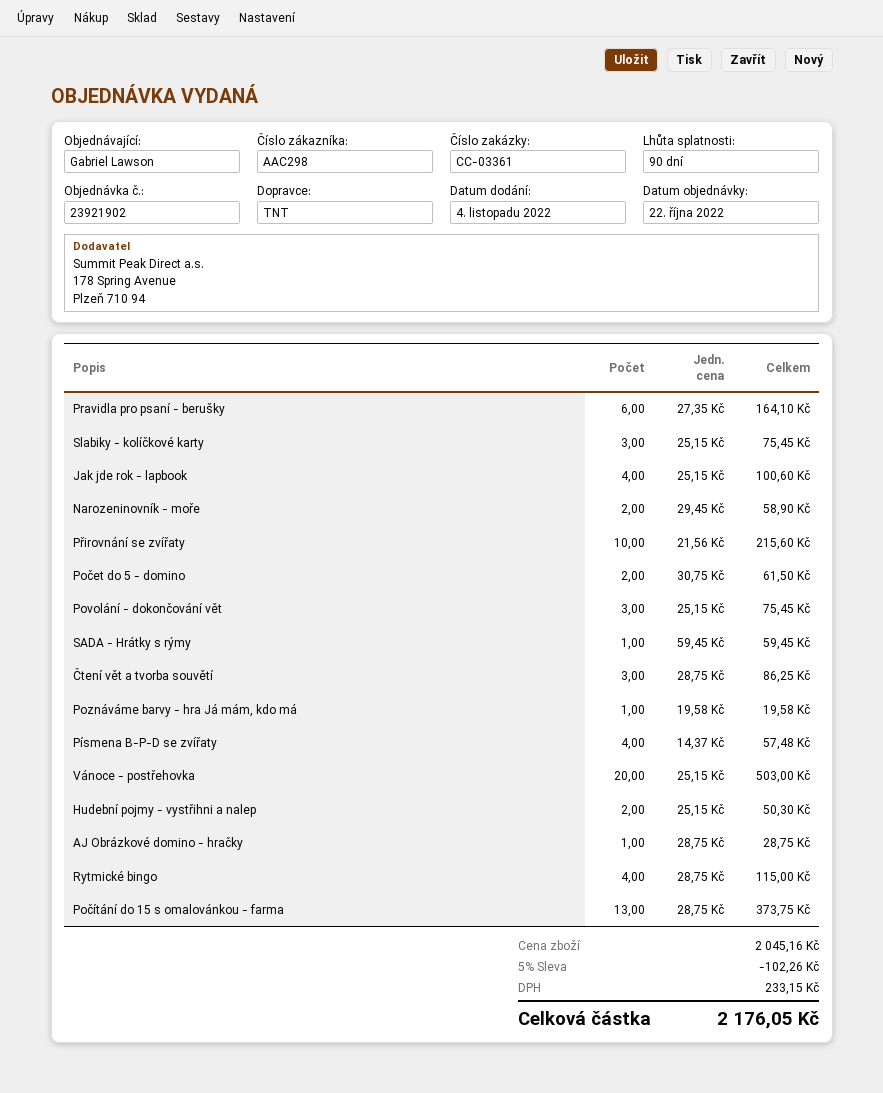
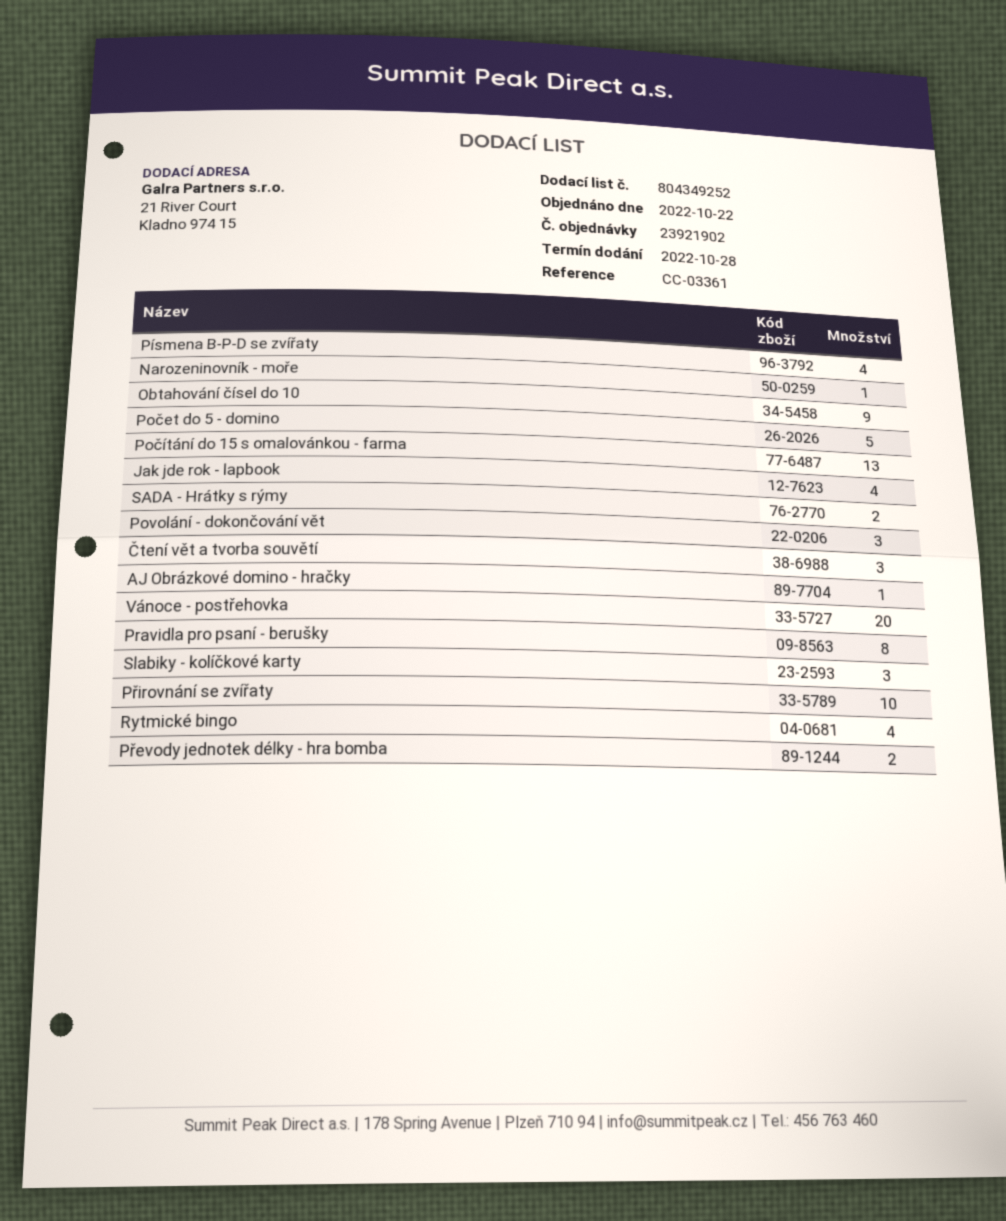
delivery date: 2022-11-04 -> 2022-10-28
Pravidla pro psaní - berušky: 6 -> 8
Narozeninovník - moře: 2 -> 1
Počet do 5 - domino: 2 -> 5
SADA - Hrátky s rýmy: 1 -> 2
Poznáváme barvy - hra Já mám, kdo má: 1 -> none
Hudební pojmy - vystřihni a nalep: 2 -> none
Obtahování čísel do 10: none -> 9
Převody jednotek délky - hra bomba: none -> 2

